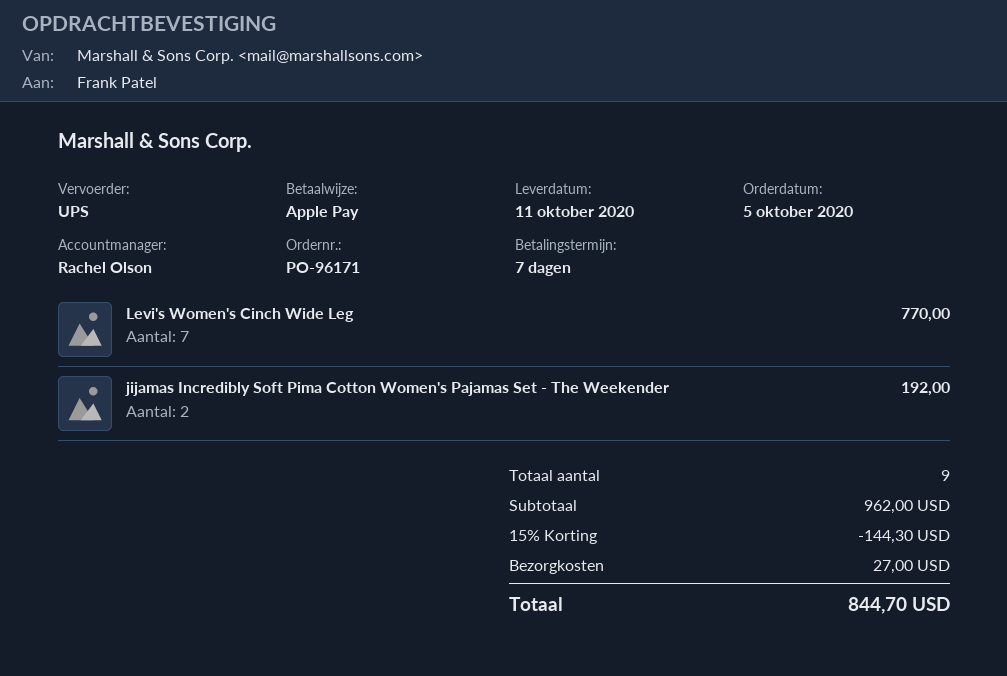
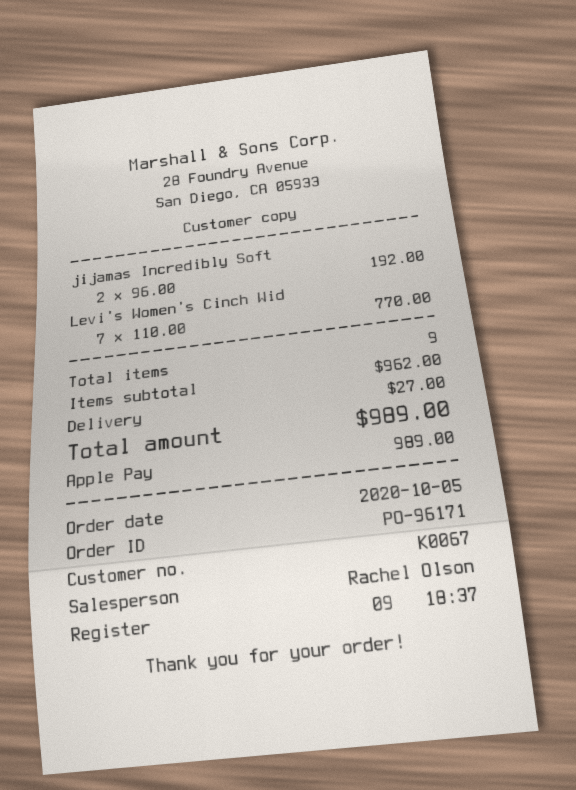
discount: 15% = 144.30 -> none
total: 844.70 -> 989.00

